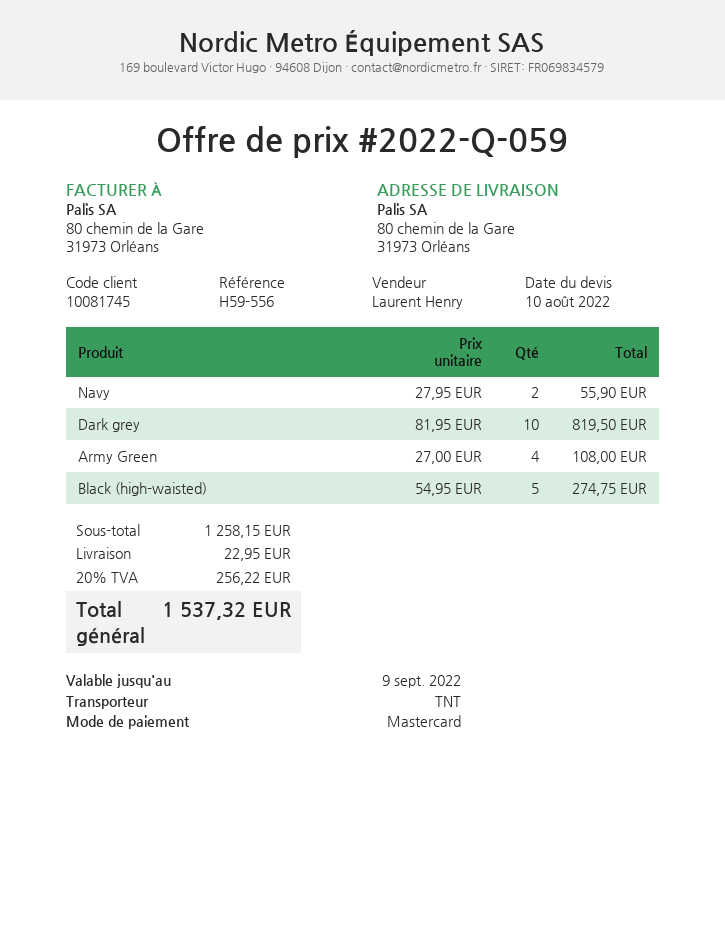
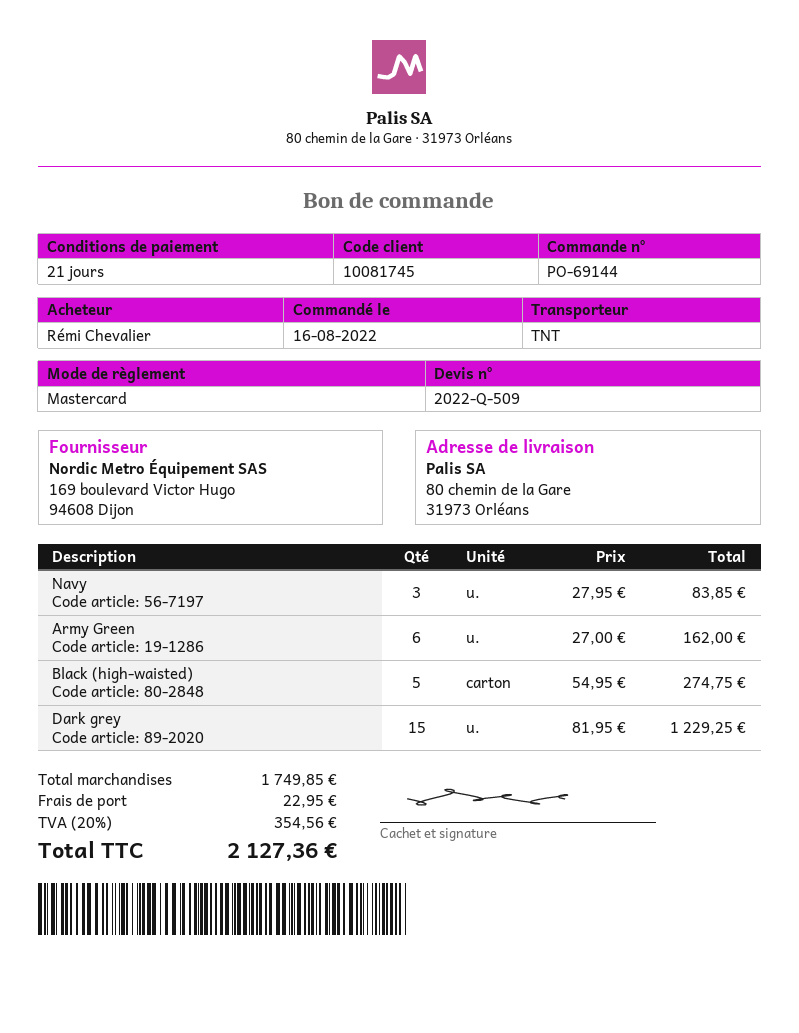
quote number: 2022-Q-059 -> 2022-Q-509
Navy: 2 x 27.95 = 55.90 -> 3 x 27.95 = 83.85
Dark grey: 10 x 81.95 = 819.50 -> 15 x 81.95 = 1229.25
Army Green: 4 x 27.00 = 108.00 -> 6 x 27.00 = 162.00
subtotal: 1258.15 -> 1749.85
tax: 20% = 256.22 -> 20% = 354.56
total: 1537.32 -> 2127.36

